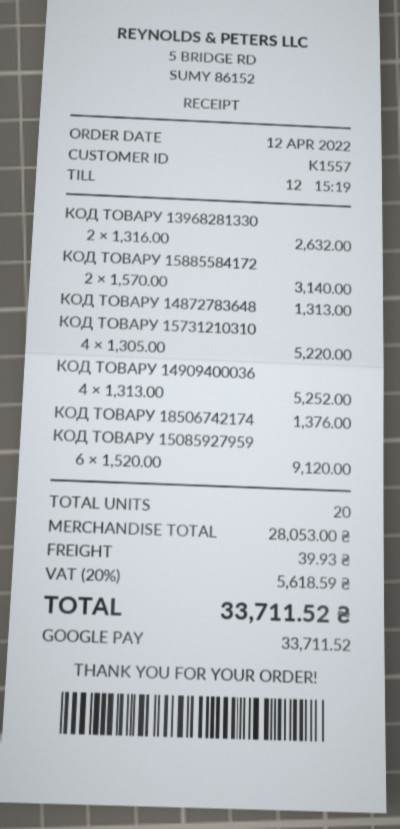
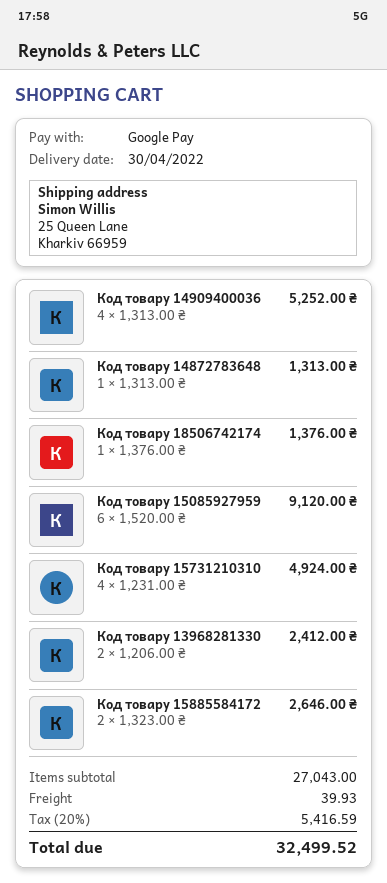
КОД ТОВАРУ 13968281330: 2 x 1316.00 = 2632.00 -> 2 x 1206.00 = 2412.00
КОД ТОВАРУ 15885584172: 2 x 1570.00 = 3140.00 -> 2 x 1323.00 = 2646.00
КОД ТОВАРУ 15731210310: 4 x 1305.00 = 5220.00 -> 4 x 1231.00 = 4924.00
subtotal: 28053.00 -> 27043.00
tax: 20% = 5618.59 -> 20% = 5416.59
total: 33711.52 -> 32499.52

